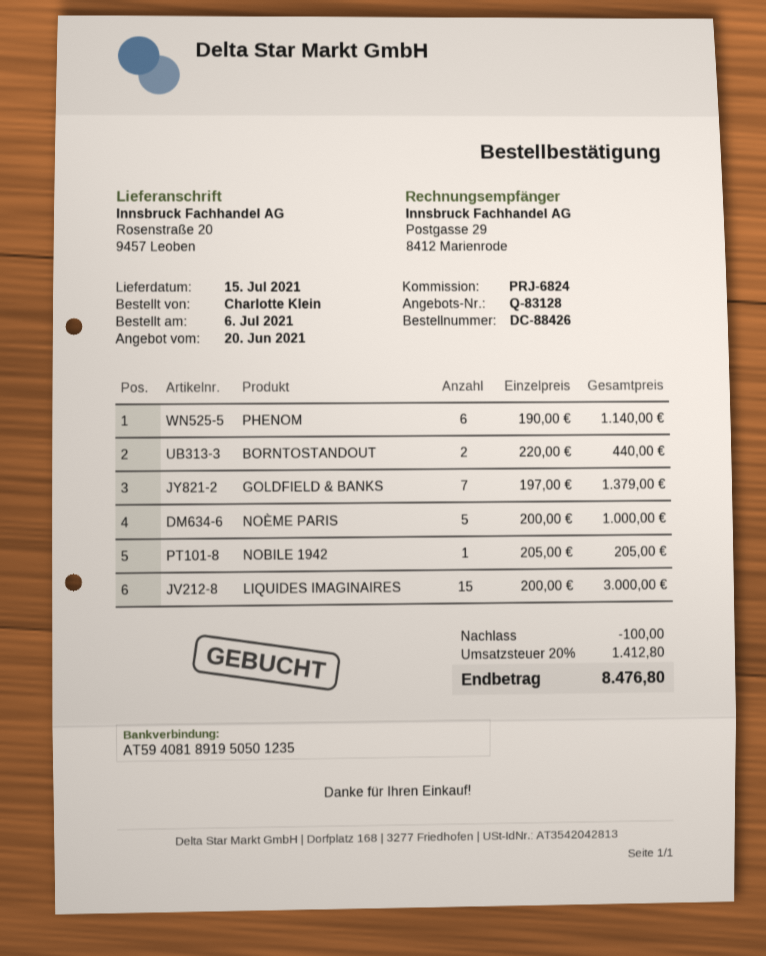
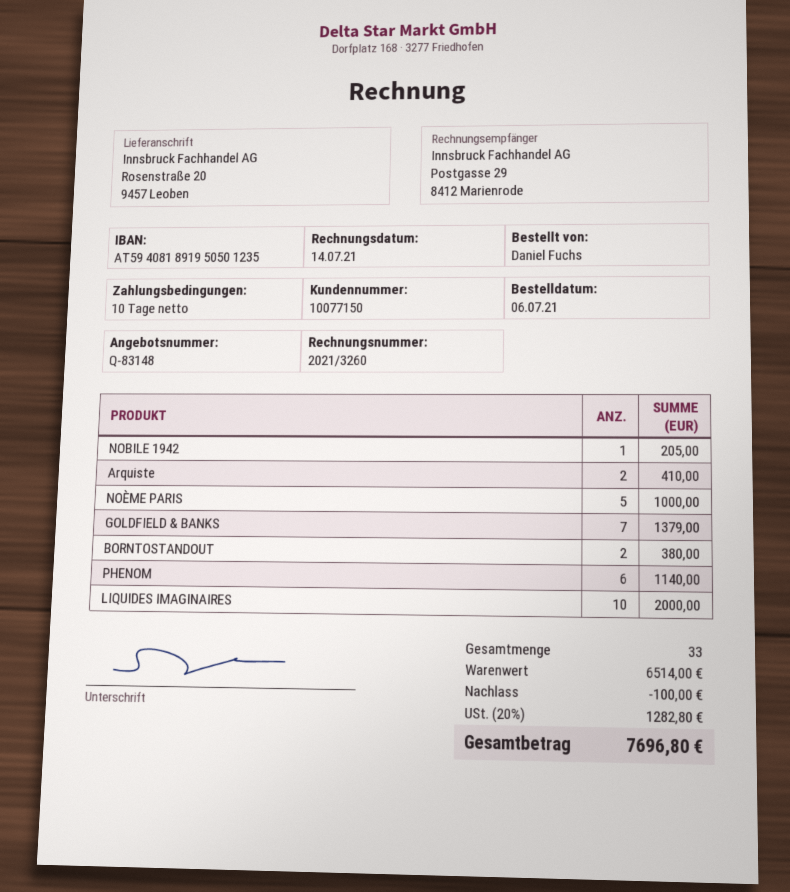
quote number: Q-83128 -> Q-83148
ordered by: Charlotte Klein -> Daniel Fuchs
BORNTOSTANDOUT: 2 for 440.00 -> 2 for 380.00
LIQUIDES IMAGINAIRES: 15 for 3000.00 -> 10 for 2000.00
Arquiste: none -> 2 for 410.00
tax: 20% = 1412.80 -> 20% = 1282.80
total: 8476.80 -> 7696.80

